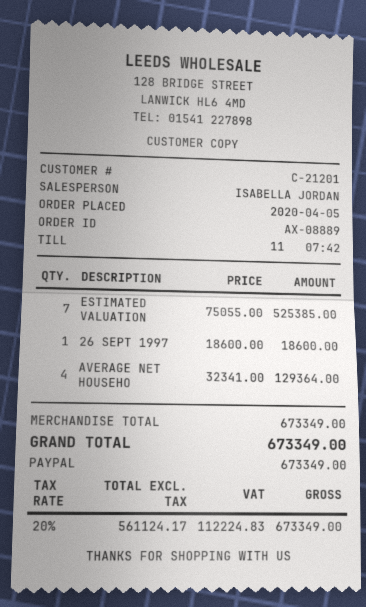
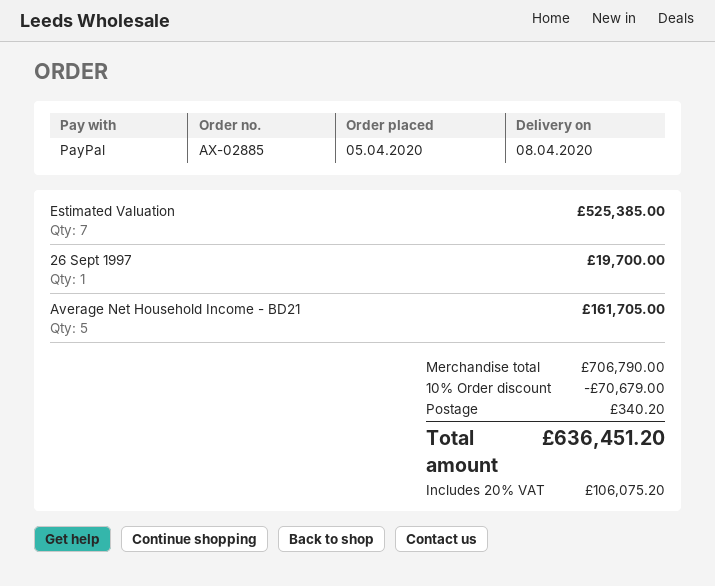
order number: AX-08889 -> AX-02885
26 SEPT 1997: 1 for 18600.00 -> 1 for 19700.00
AVERAGE NET HOUSEHO: 4 for 129364.00 -> 5 for 161705.00
subtotal: 673349.00 -> 706790.00
discount: none -> 10% = 70679.00
shipping: none -> 340.20
tax: 20% = 112224.83 -> 20% = 106075.20
total: 673349.00 -> 636451.20

